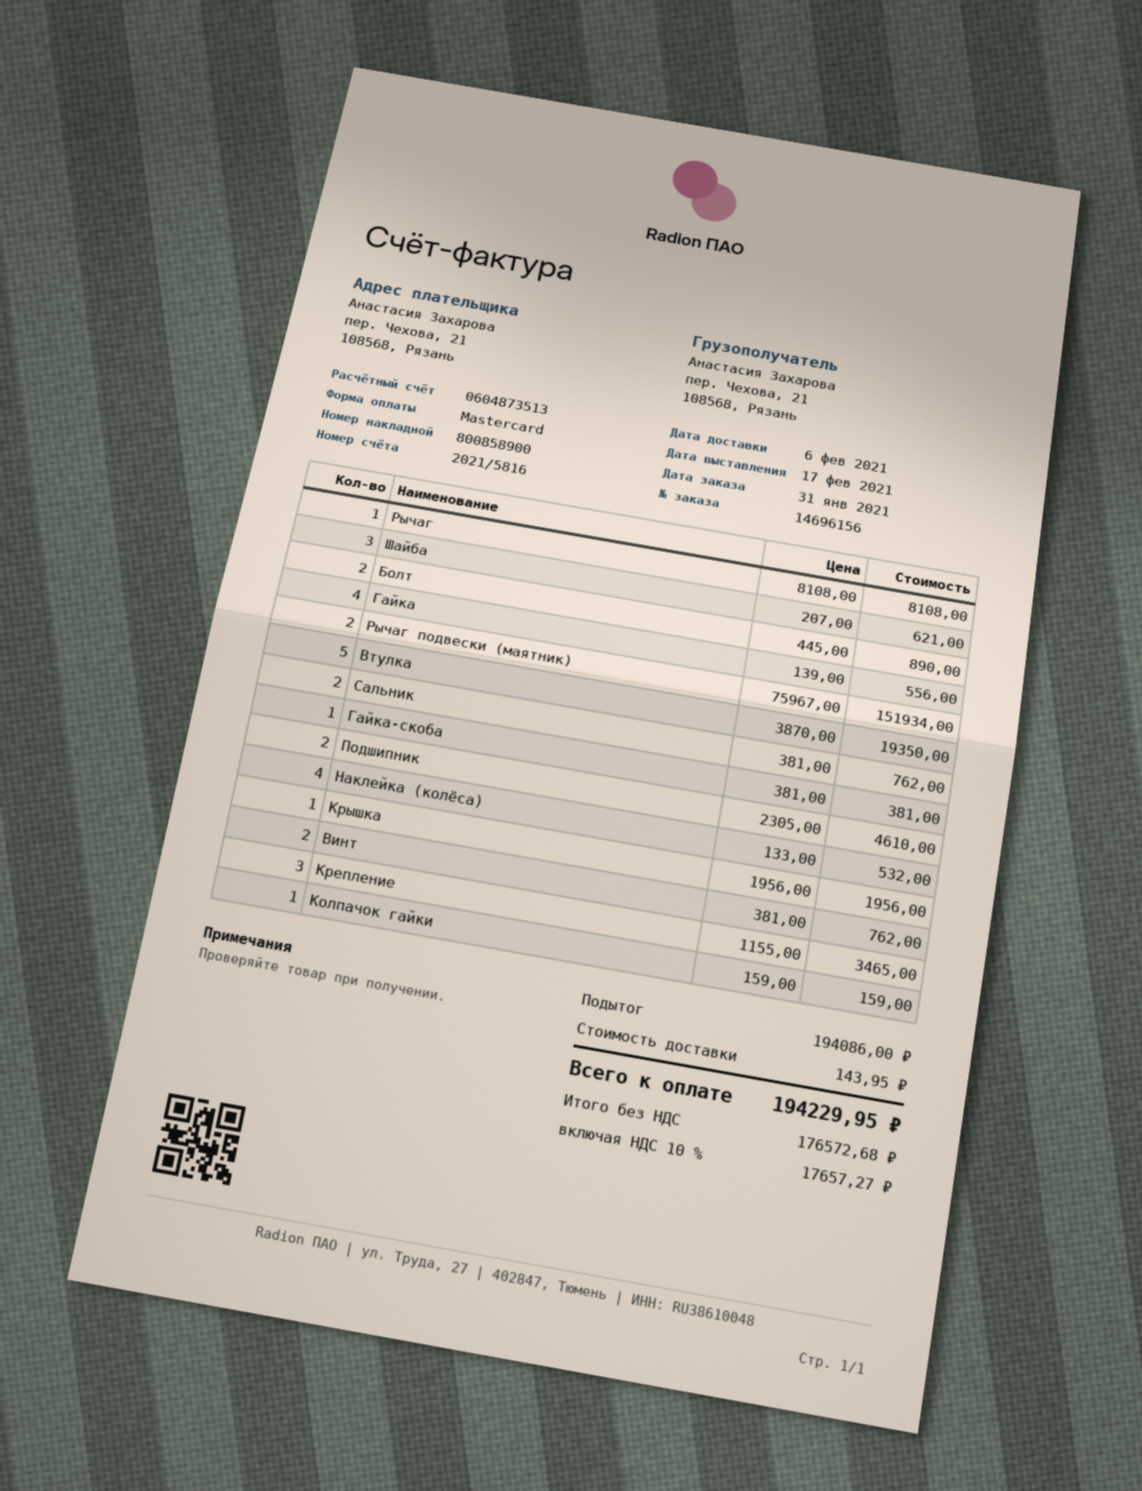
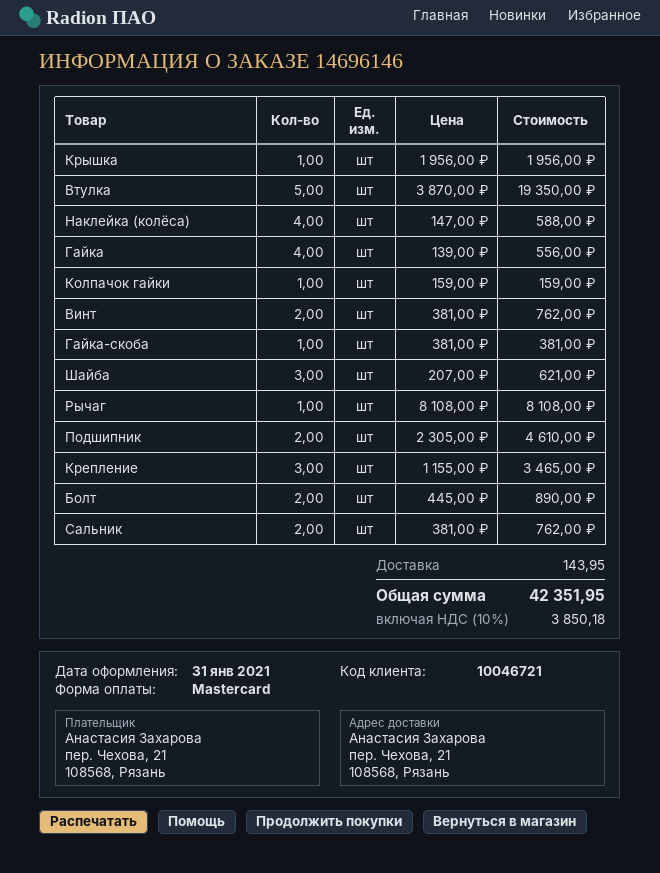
order number: 14696156 -> 14696146
Рычаг подвески (маятник): 2 x 75967.00 = 151934.00 -> none
Наклейка (колёса): 4 x 133.00 = 532.00 -> 4 x 147.00 = 588.00
tax: 10% = 17657.27 -> 10% = 3850.18
total: 194229.95 -> 42351.95

